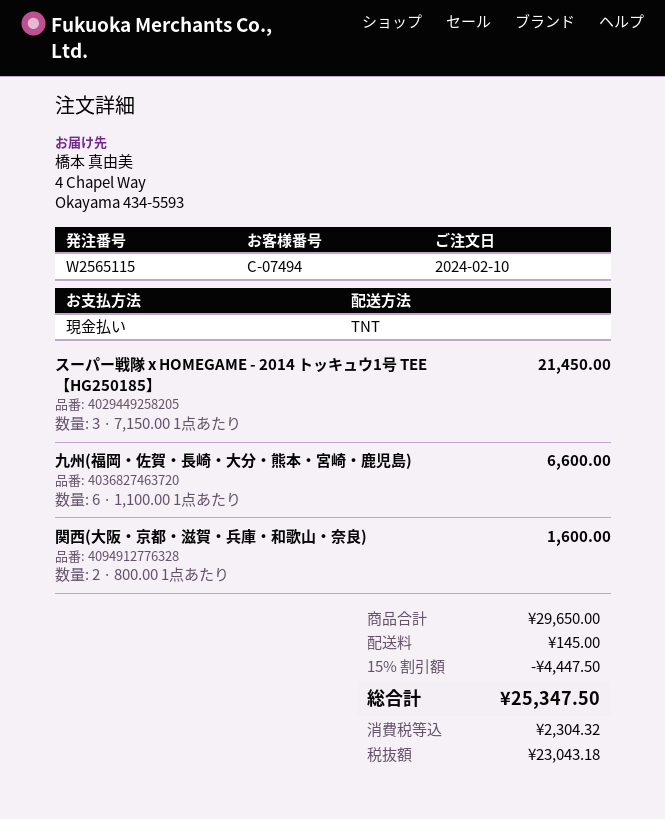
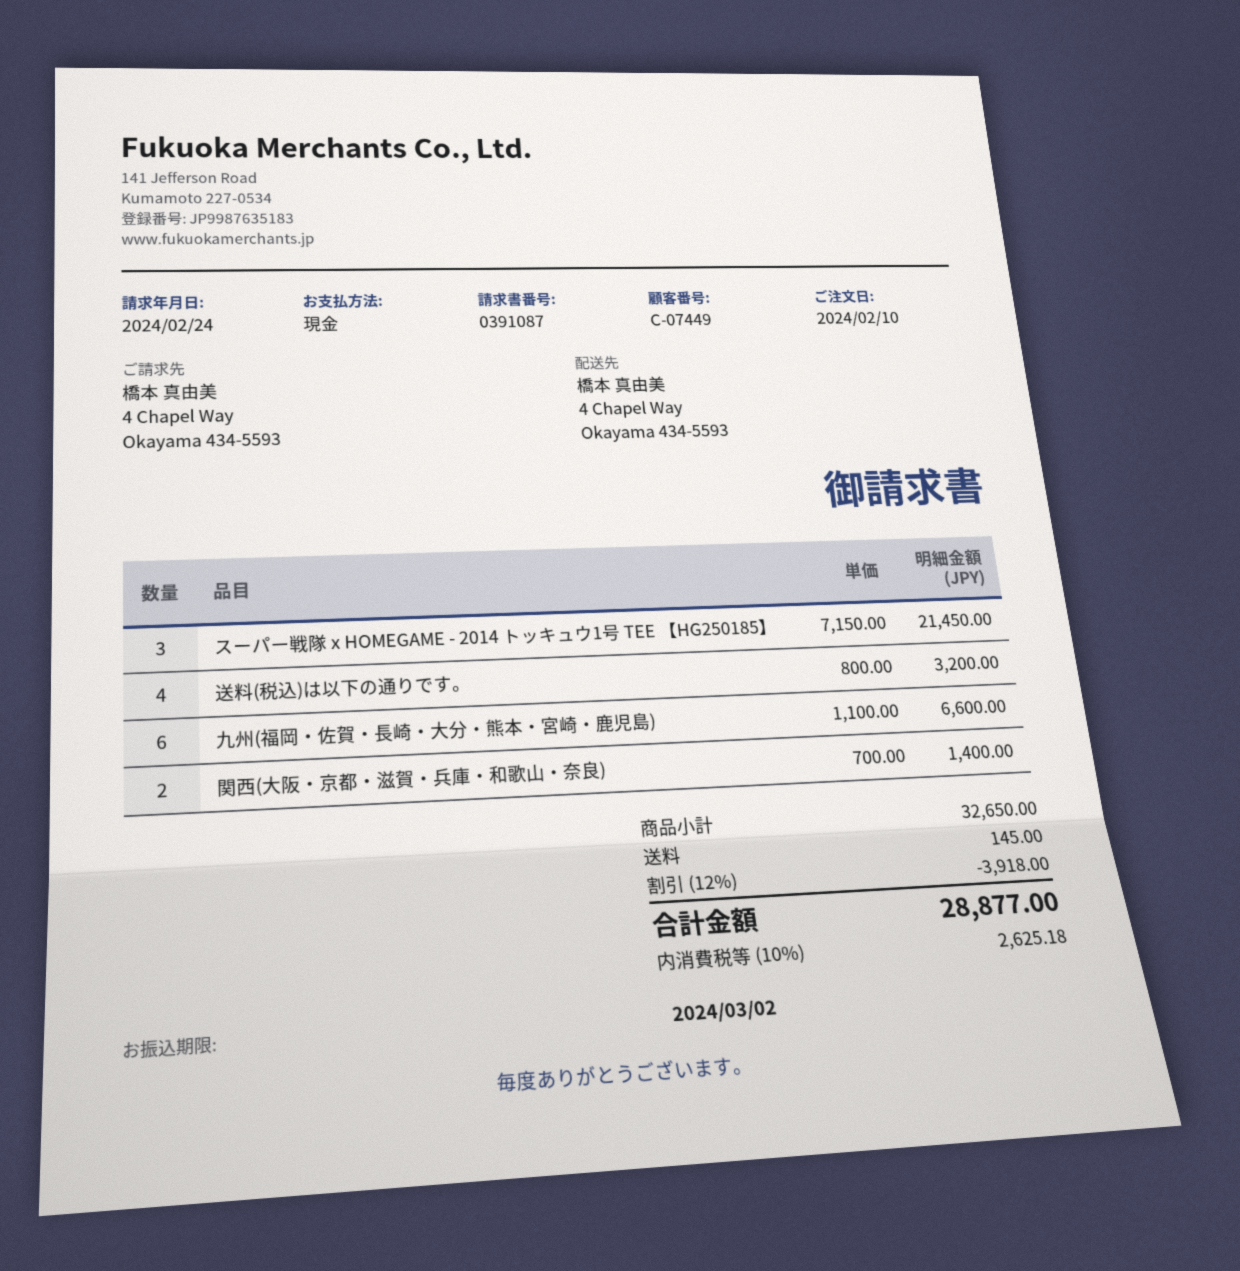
customer number: C-07494 -> C-07449
関西(大阪・京都・滋賀・兵庫・和歌山・奈良): 2 x 800.00 = 1600.00 -> 2 x 700.00 = 1400.00
送料(税込)は以下の通りです。: none -> 4 x 800.00 = 3200.00
subtotal: 29650.00 -> 32650.00
discount: 15% = 4447.50 -> 12% = 3918.00
tax: 2304.32 -> 2625.18
total: 25347.50 -> 28877.00

